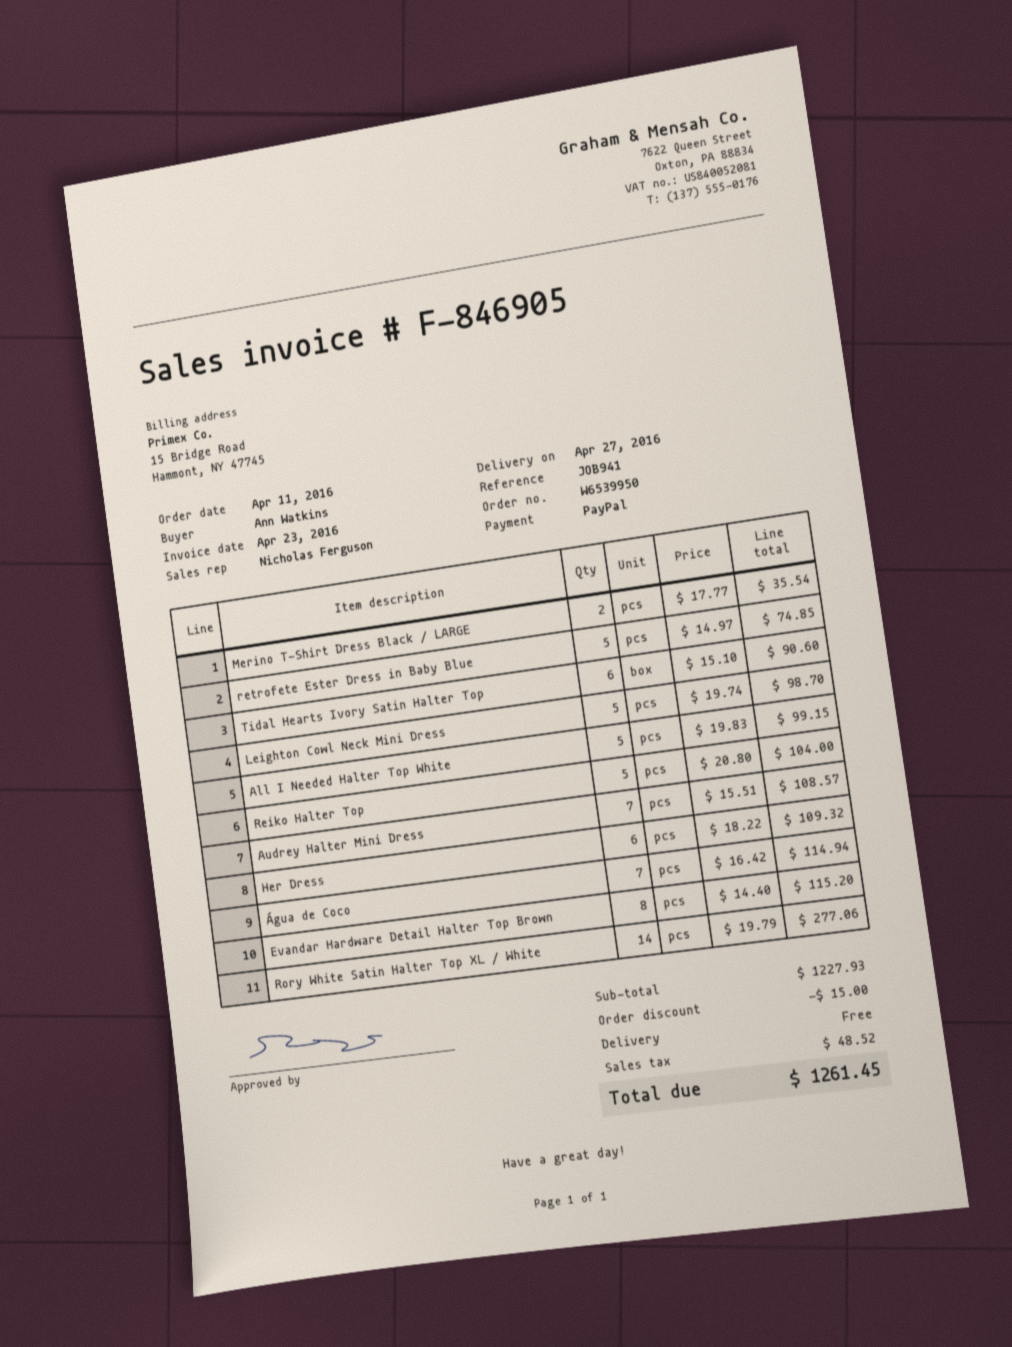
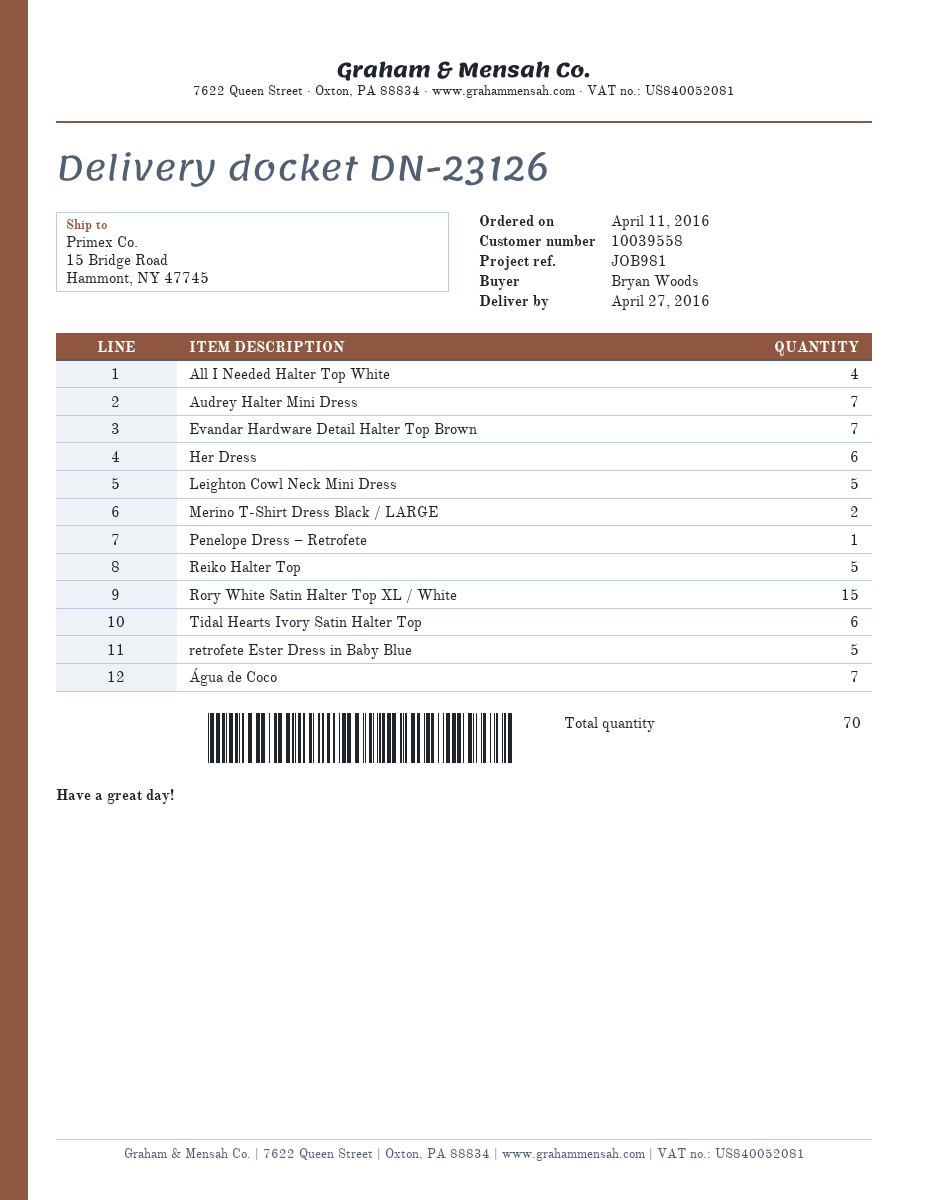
reference: JOB941 -> JOB981
ordered by: Ann Watkins -> Bryan Woods
All I Needed Halter Top White: 5 -> 4
Evandar Hardware Detail Halter Top Brown: 8 -> 7
Rory White Satin Halter Top XL / White: 14 -> 15
Penelope Dress – Retrofete: none -> 1

